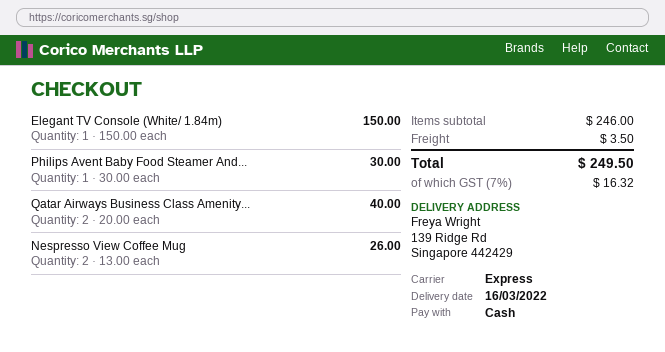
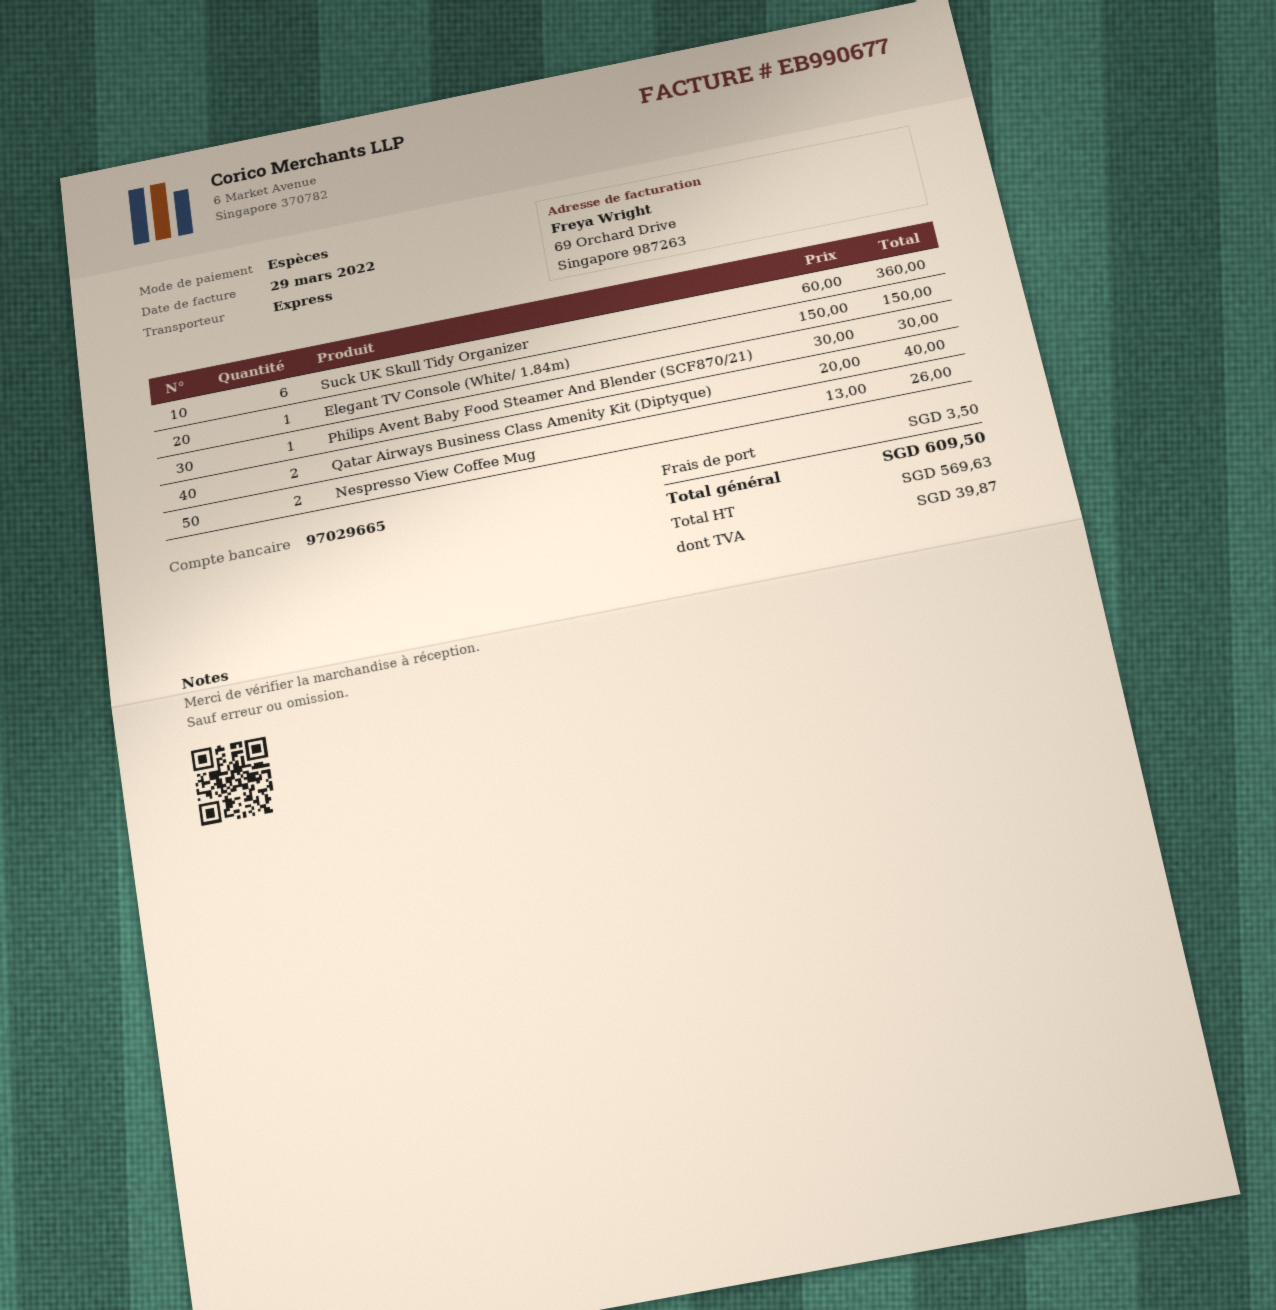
Suck UK Skull Tidy Organizer: none -> 6 x 60.00 = 360.00
tax: 16.32 -> 39.87
total: 249.50 -> 609.50

